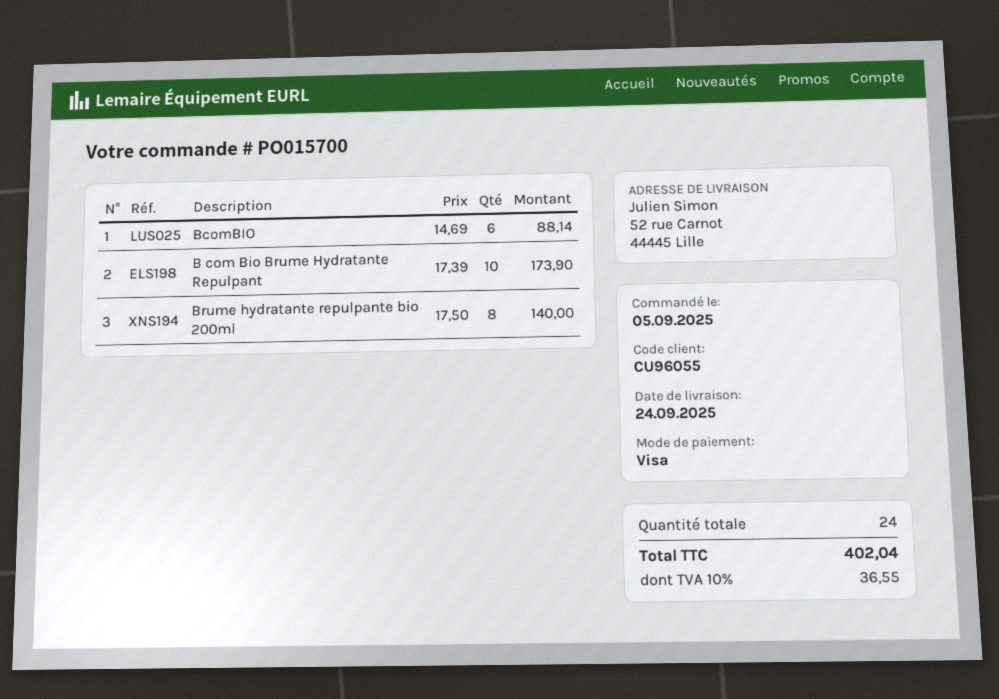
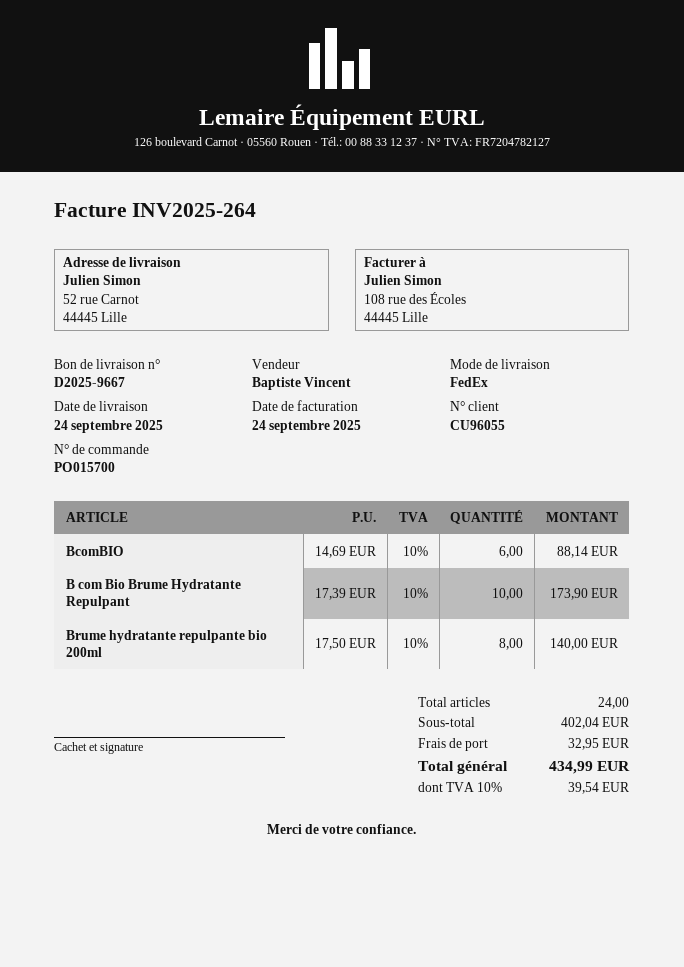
shipping: none -> 32.95
tax: 10% = 36.55 -> 10% = 39.54
total: 402.04 -> 434.99

